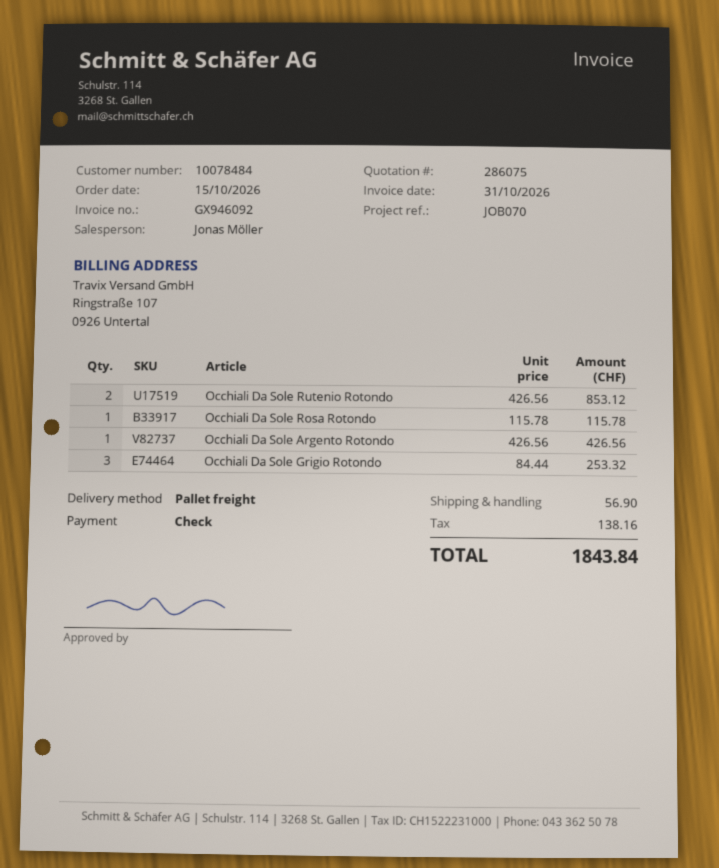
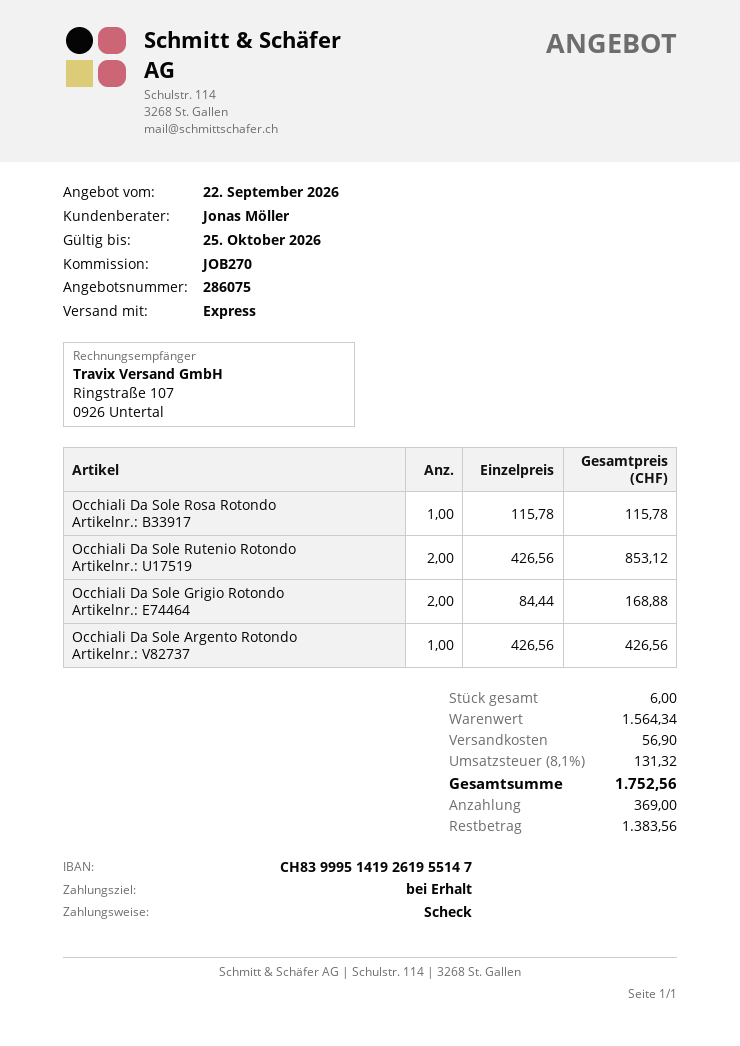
reference: JOB070 -> JOB270
shipping method: pallet freight -> express
Occhiali Da Sole Grigio Rotondo: 3 x 84.44 = 253.32 -> 2 x 84.44 = 168.88
tax: 138.16 -> 131.32
total: 1843.84 -> 1752.56

